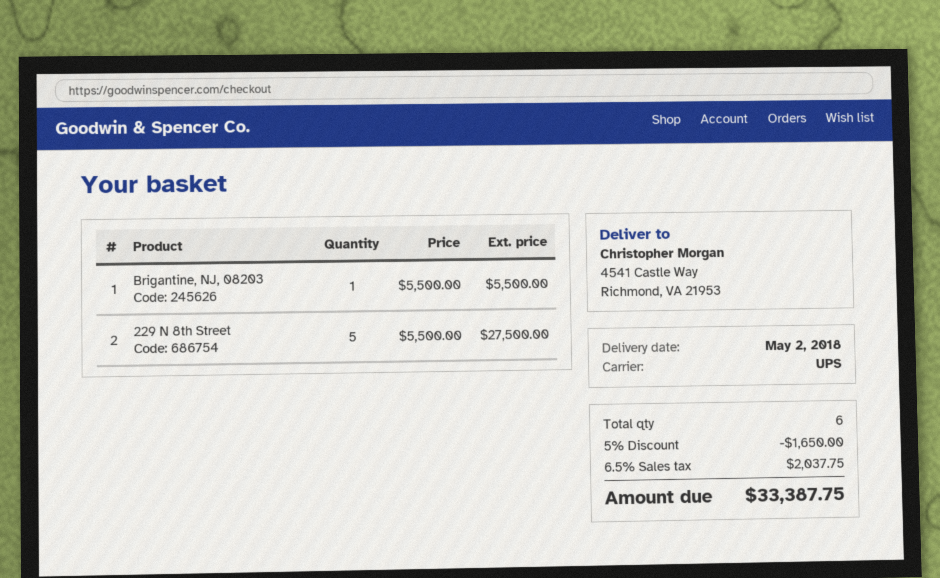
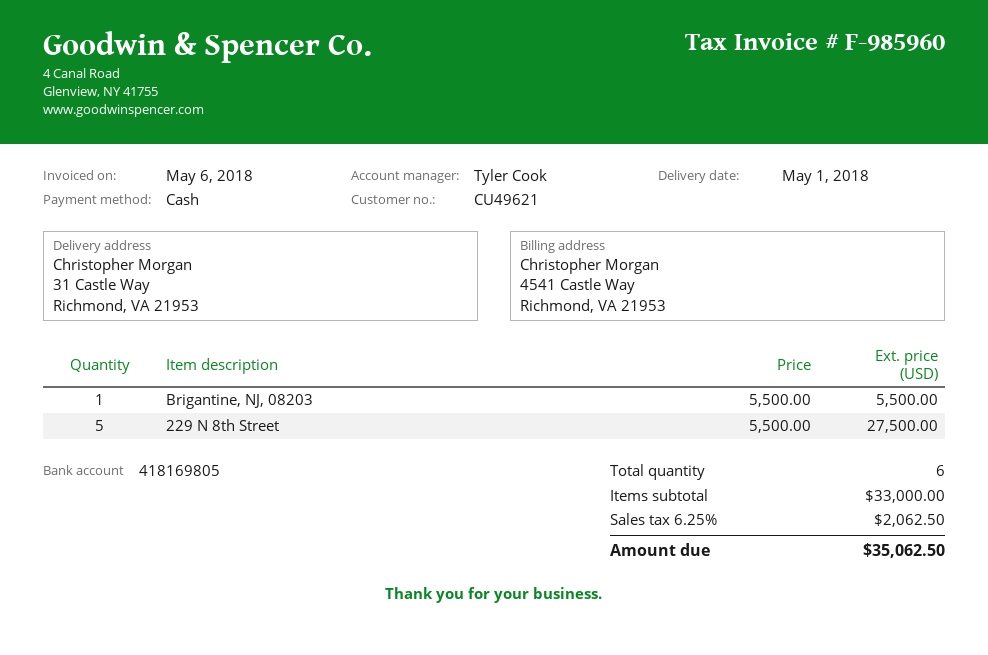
delivery date: 2018-05-02 -> 2018-05-01
ship to: 4541 Castle Way, Richmond, VA 21953 -> 31 Castle Way, Richmond, VA 21953
discount: 5% = 1650.00 -> none
tax: 6.5% = 2037.75 -> 6.25% = 2062.50
total: 33387.75 -> 35062.50

